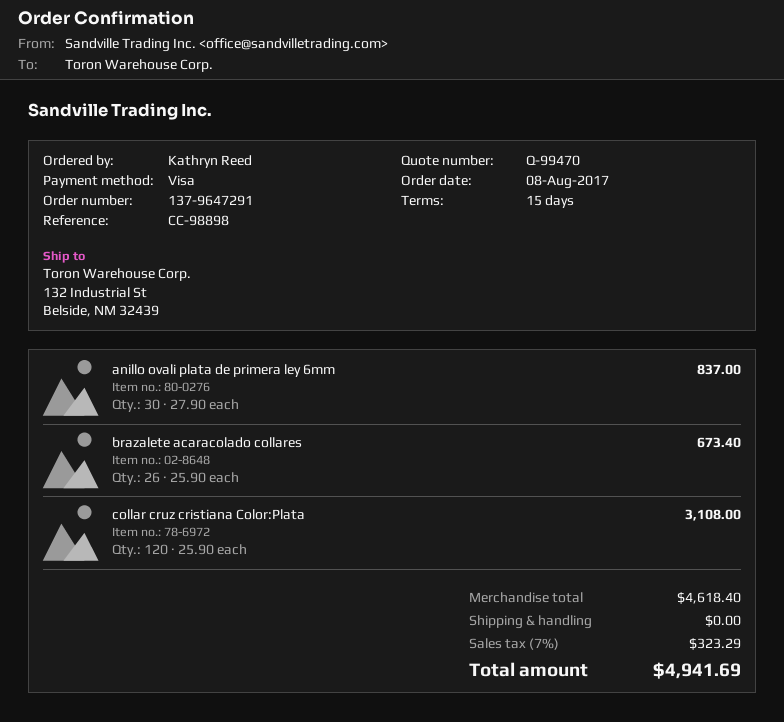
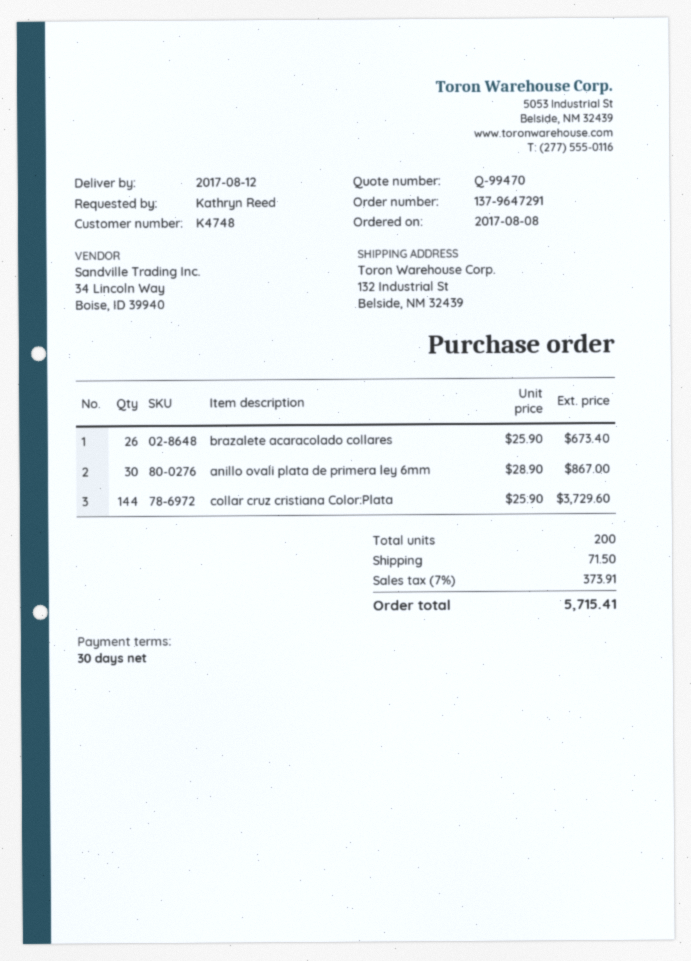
payment terms: 15 days -> 30 days
anillo ovali plata de primera ley 6mm: 30 x 27.90 = 837.00 -> 30 x 28.90 = 867.00
collar cruz cristiana Color:Plata: 120 x 25.90 = 3108.00 -> 144 x 25.90 = 3729.60
shipping: 0.00 -> 71.50
tax: 7% = 323.29 -> 7% = 373.91
total: 4941.69 -> 5715.41

